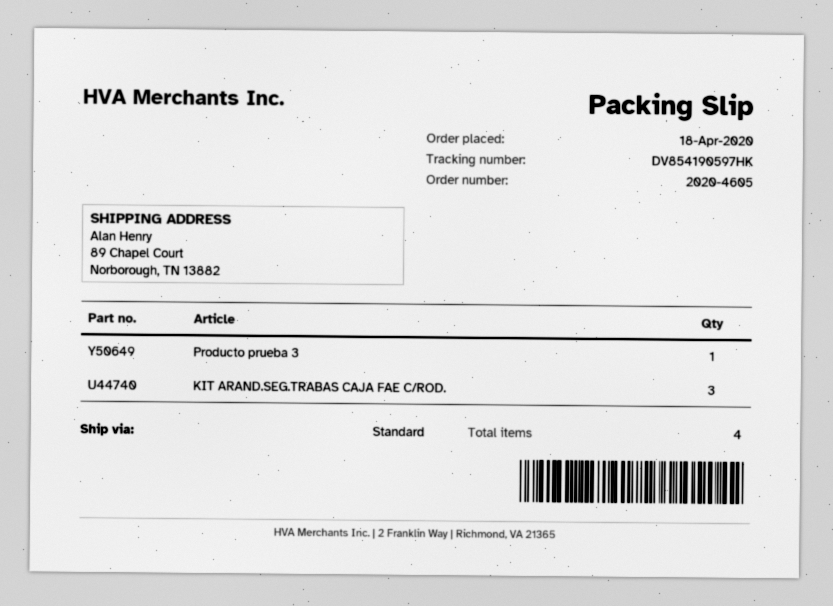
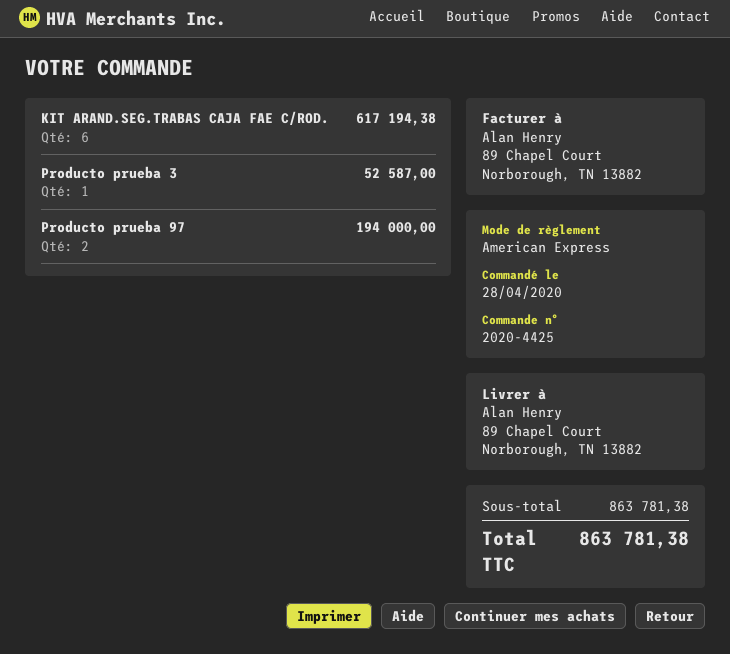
order number: 2020-4605 -> 2020-4425
order date: 2020-04-18 -> 2020-04-28
KIT ARAND.SEG.TRABAS CAJA FAE C/ROD.: 3 -> 6
Producto prueba 97: none -> 2

